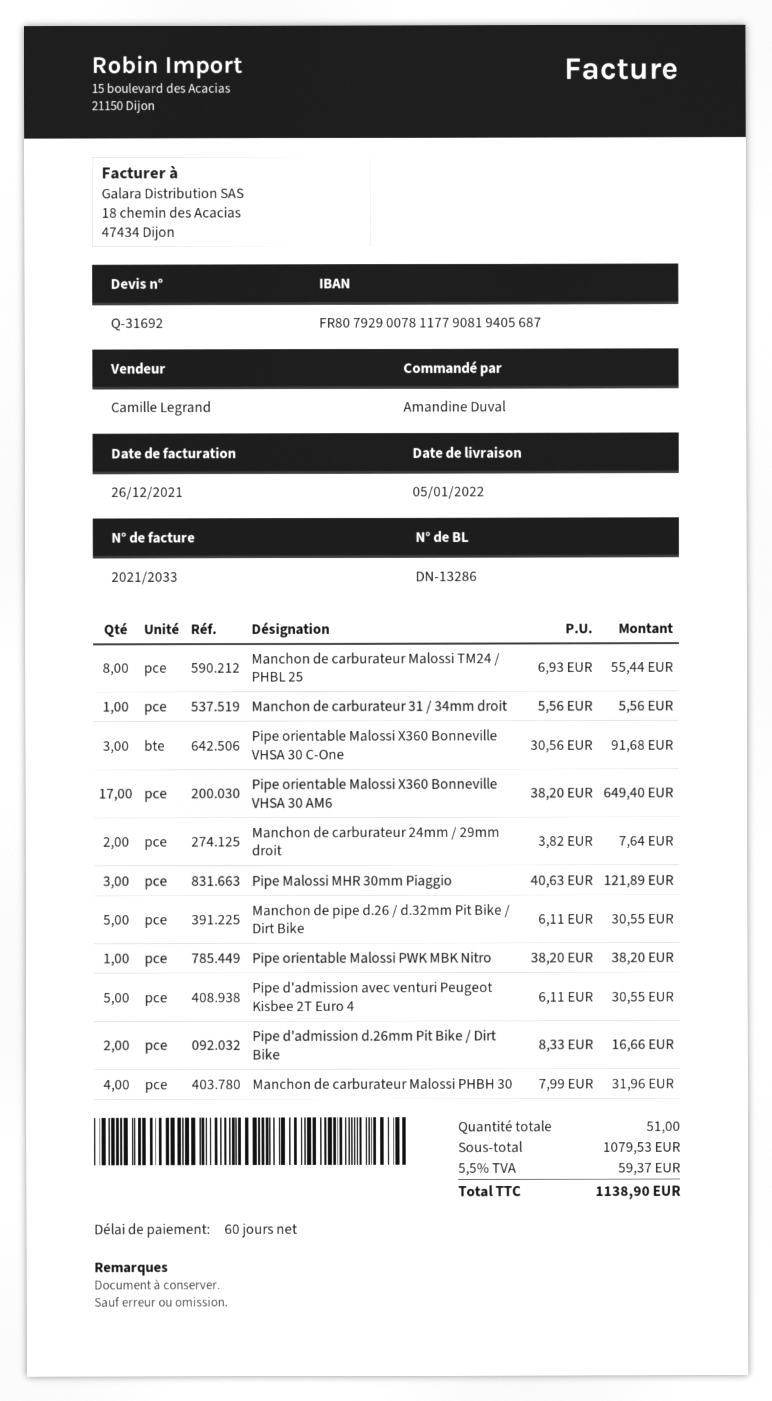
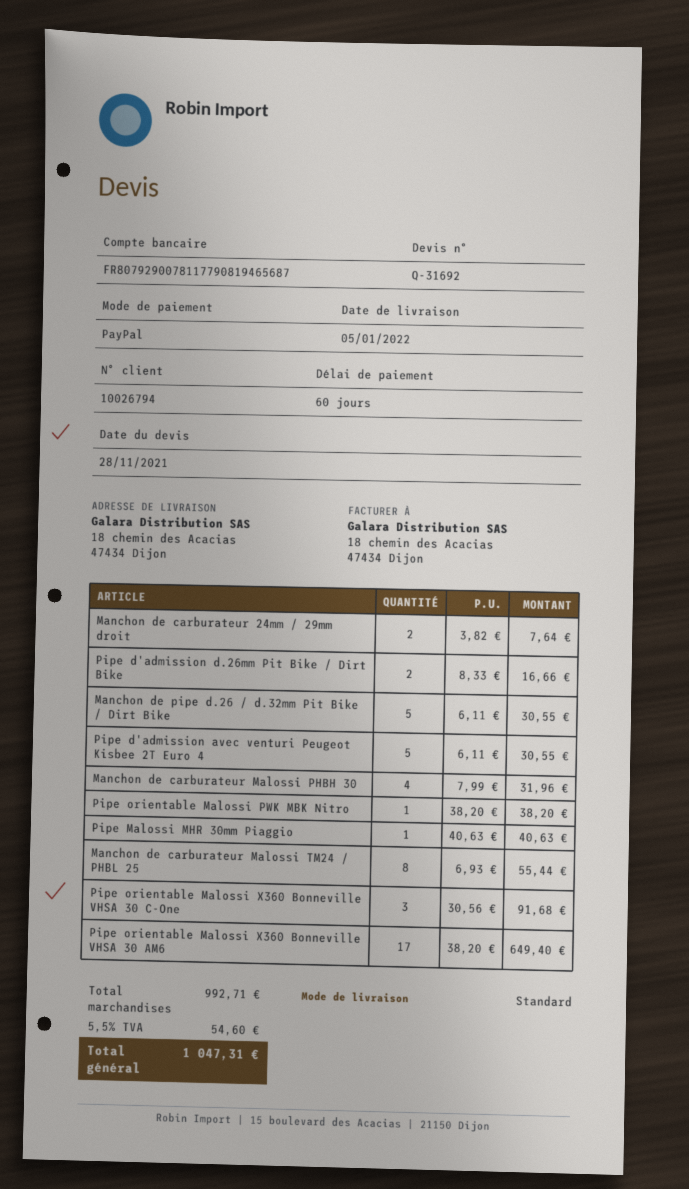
bank account: FR8079290078117790819405687 -> FR8079290078117790819465687
Manchon de carburateur 31 / 34mm droit: 1 x 5.56 = 5.56 -> none
Pipe Malossi MHR 30mm Piaggio: 3 x 40.63 = 121.89 -> 1 x 40.63 = 40.63
subtotal: 1079.53 -> 992.71
tax: 5.5% = 59.37 -> 5.5% = 54.60
total: 1138.90 -> 1047.31

